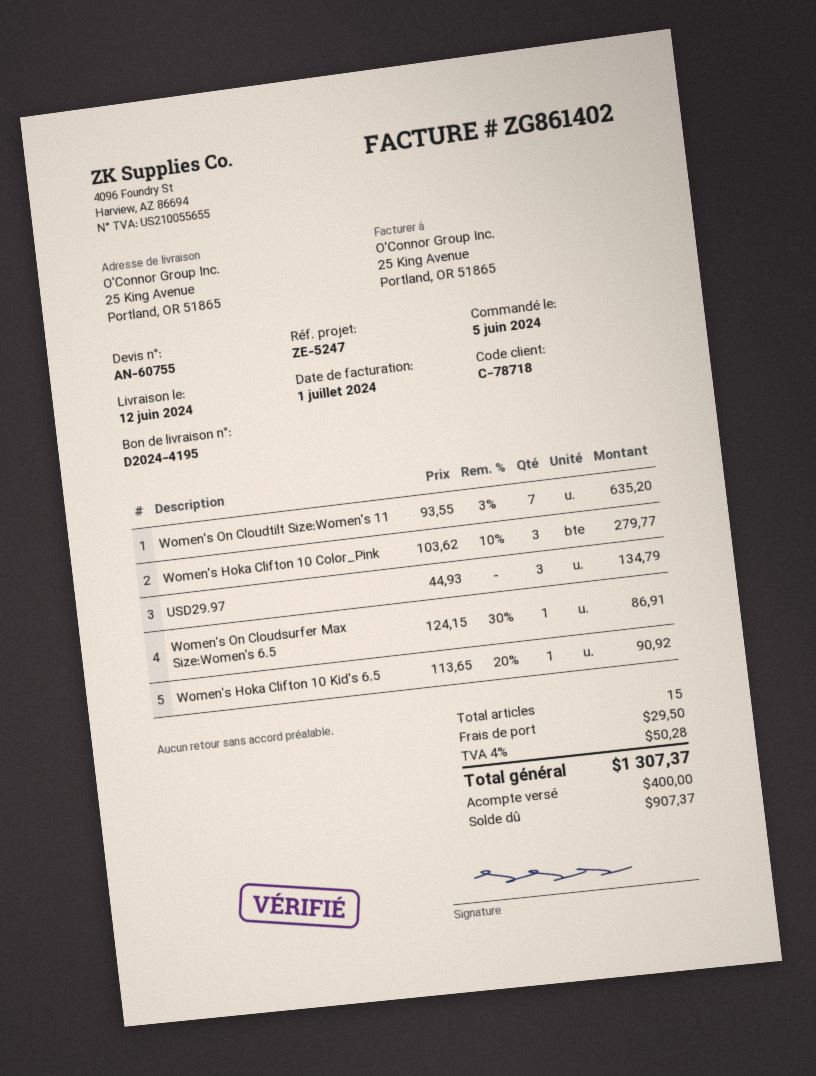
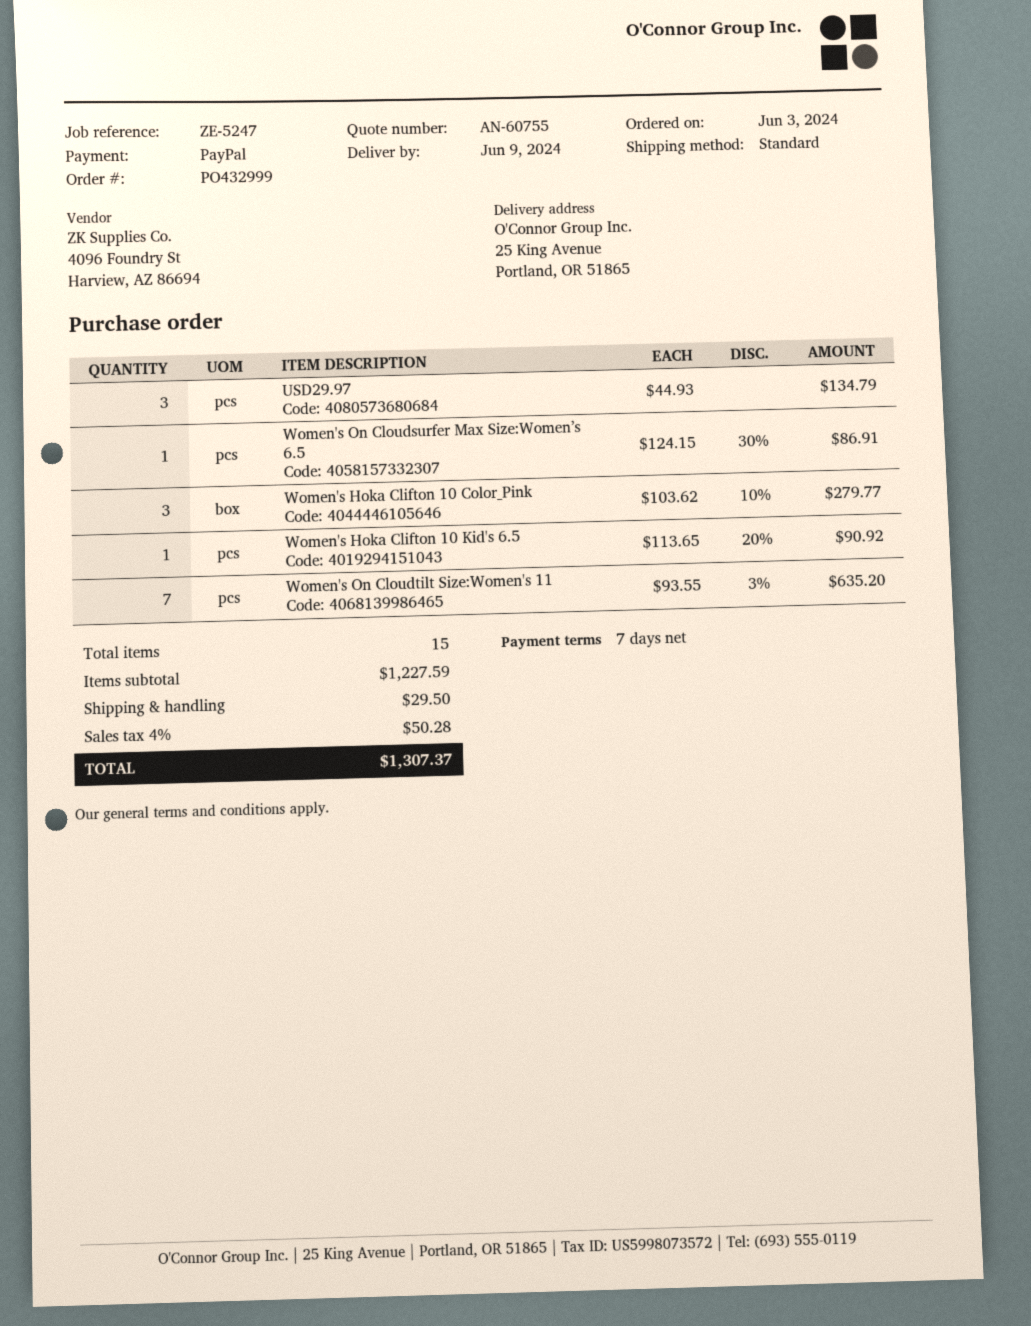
order date: 2024-06-05 -> 2024-06-03
delivery date: 2024-06-12 -> 2024-06-09

